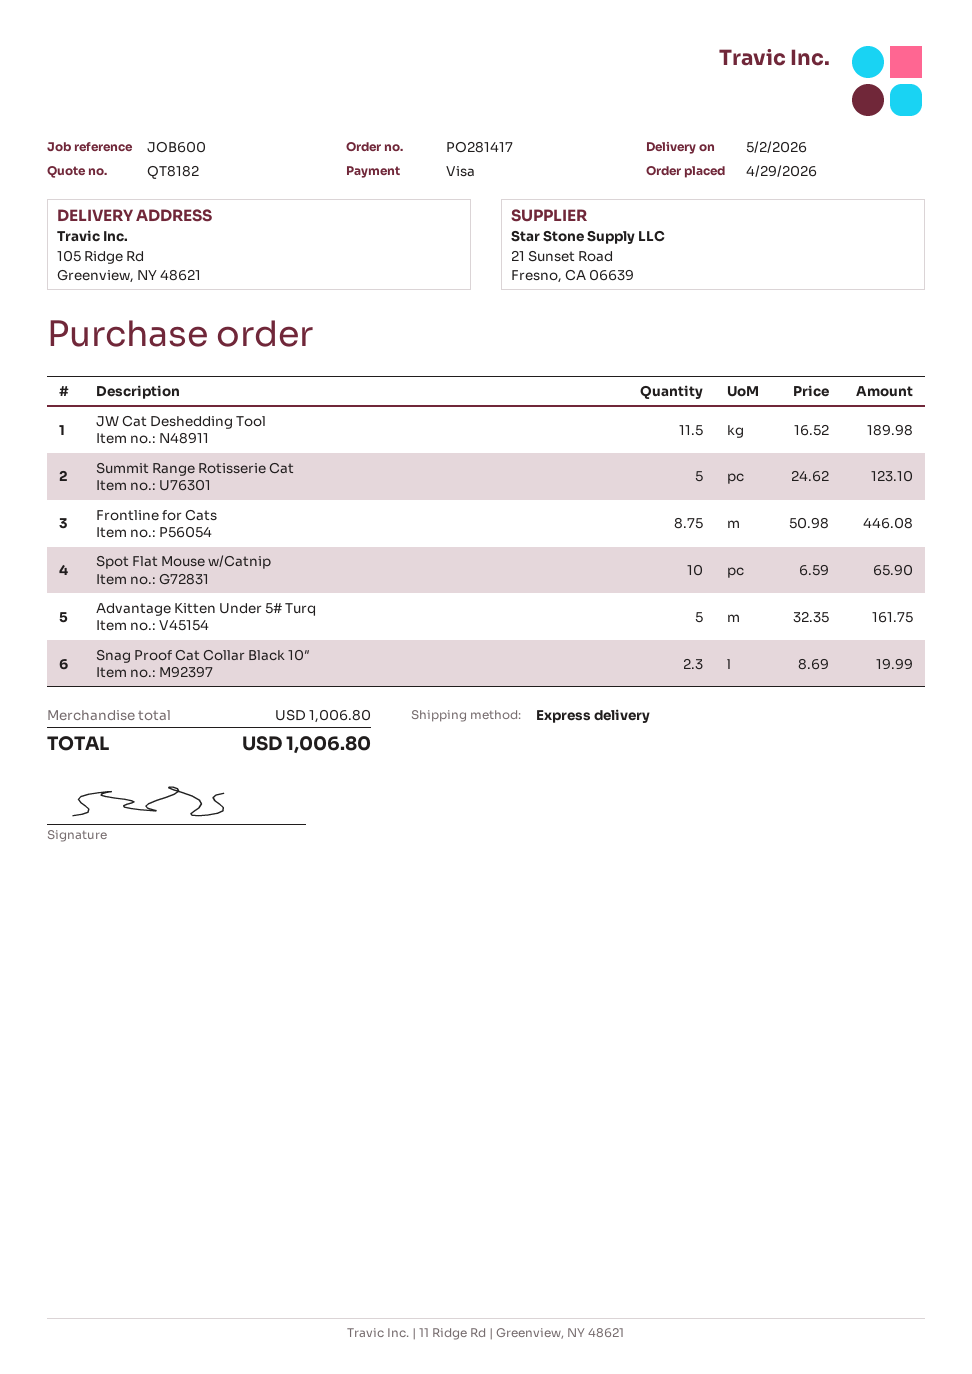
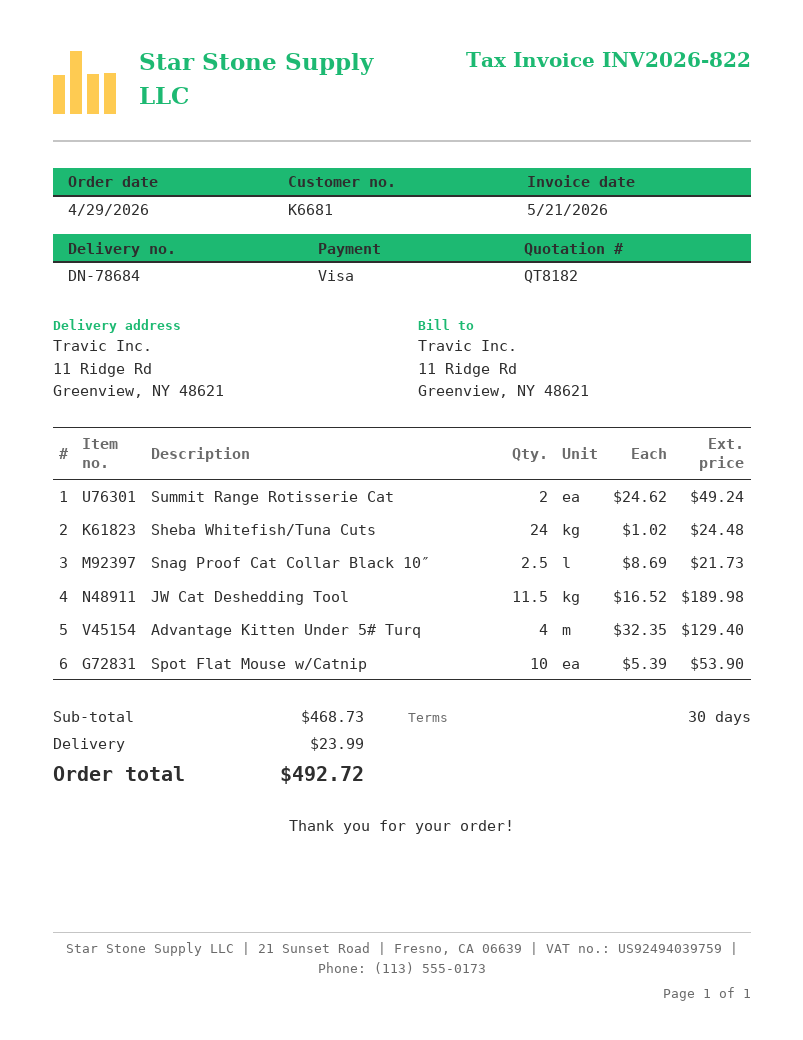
ship to: 105 Ridge Rd, Greenview, NY 48621 -> 11 Ridge Rd, Greenview, NY 48621
Summit Range Rotisserie Cat: 5 x 24.62 = 123.10 -> 2 x 24.62 = 49.24
Frontline for Cats: 8.75 x 50.98 = 446.08 -> none
Spot Flat Mouse w/Catnip: 10 x 6.59 = 65.90 -> 10 x 5.39 = 53.90
Advantage Kitten Under 5# Turq: 5 x 32.35 = 161.75 -> 4 x 32.35 = 129.40
Snag Proof Cat Collar Black 10″: 2.3 x 8.69 = 19.99 -> 2.5 x 8.69 = 21.73
Sheba Whitefish/Tuna Cuts: none -> 24 x 1.02 = 24.48
subtotal: 1006.80 -> 468.73
shipping: none -> 23.99
total: 1006.80 -> 492.72

